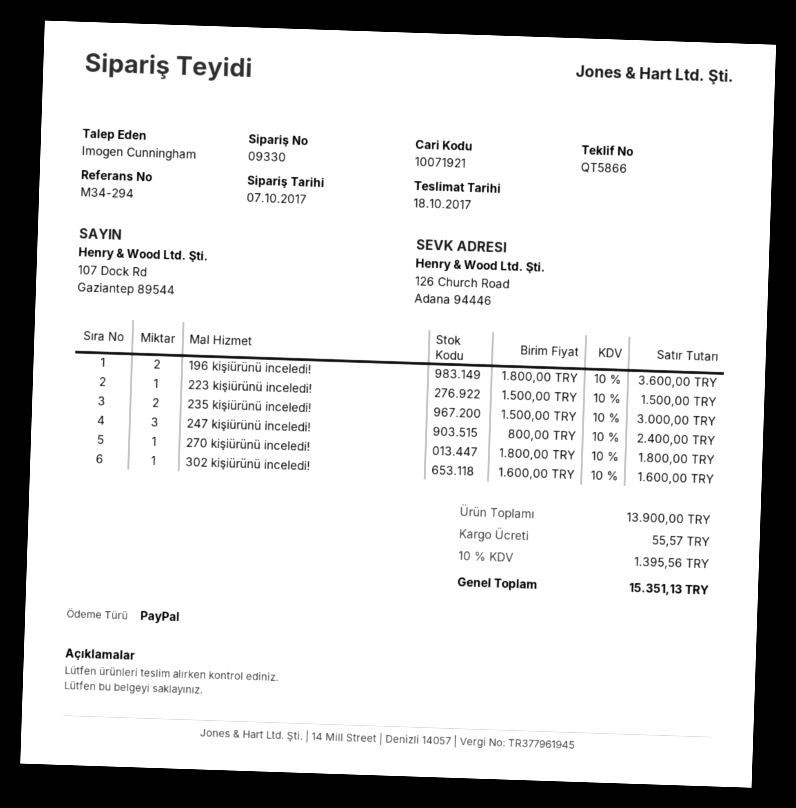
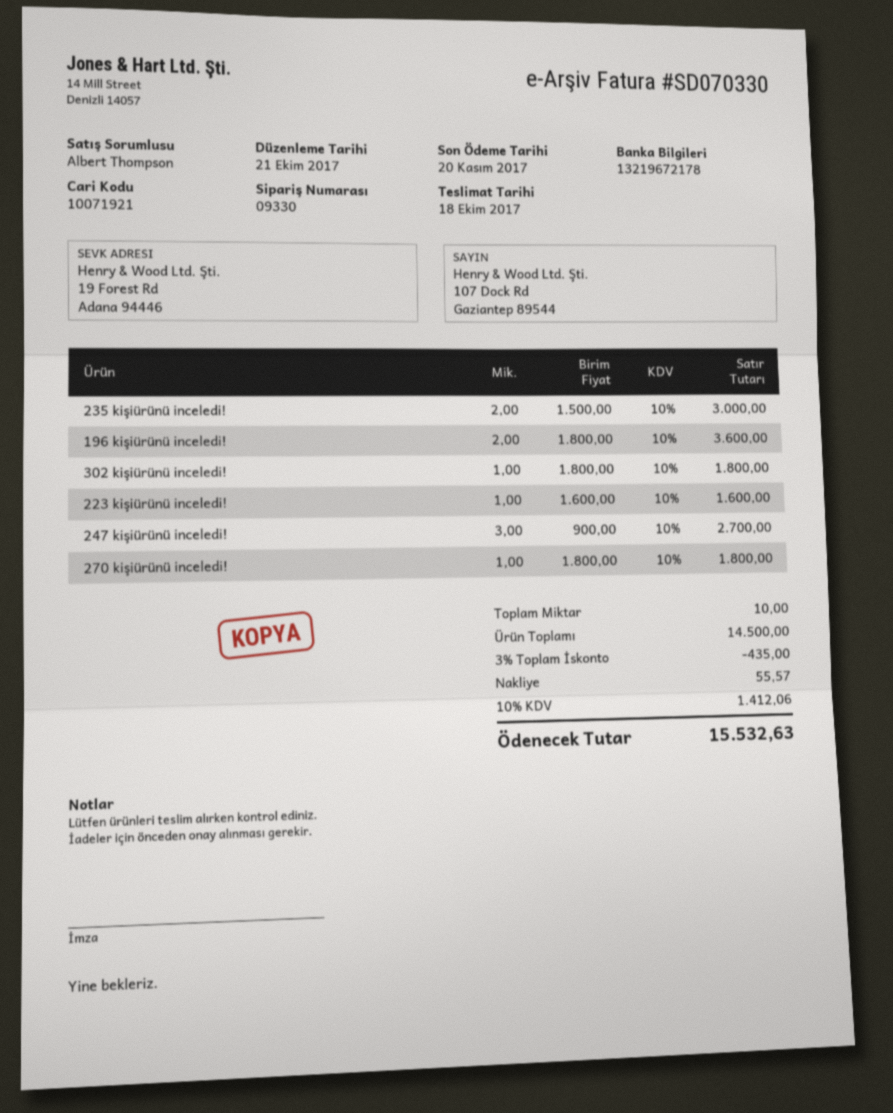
ship to: 126 Church Road, Adana 94446 -> 19 Forest Rd, Adana 94446
223 kişiürünü inceledi!: 1 x 1500.00 = 1500.00 -> 1 x 1600.00 = 1600.00
247 kişiürünü inceledi!: 3 x 800.00 = 2400.00 -> 3 x 900.00 = 2700.00
302 kişiürünü inceledi!: 1 x 1600.00 = 1600.00 -> 1 x 1800.00 = 1800.00
subtotal: 13900.00 -> 14500.00
discount: none -> 3% = 435.00
tax: 10% = 1395.56 -> 10% = 1412.06
total: 15351.13 -> 15532.63

